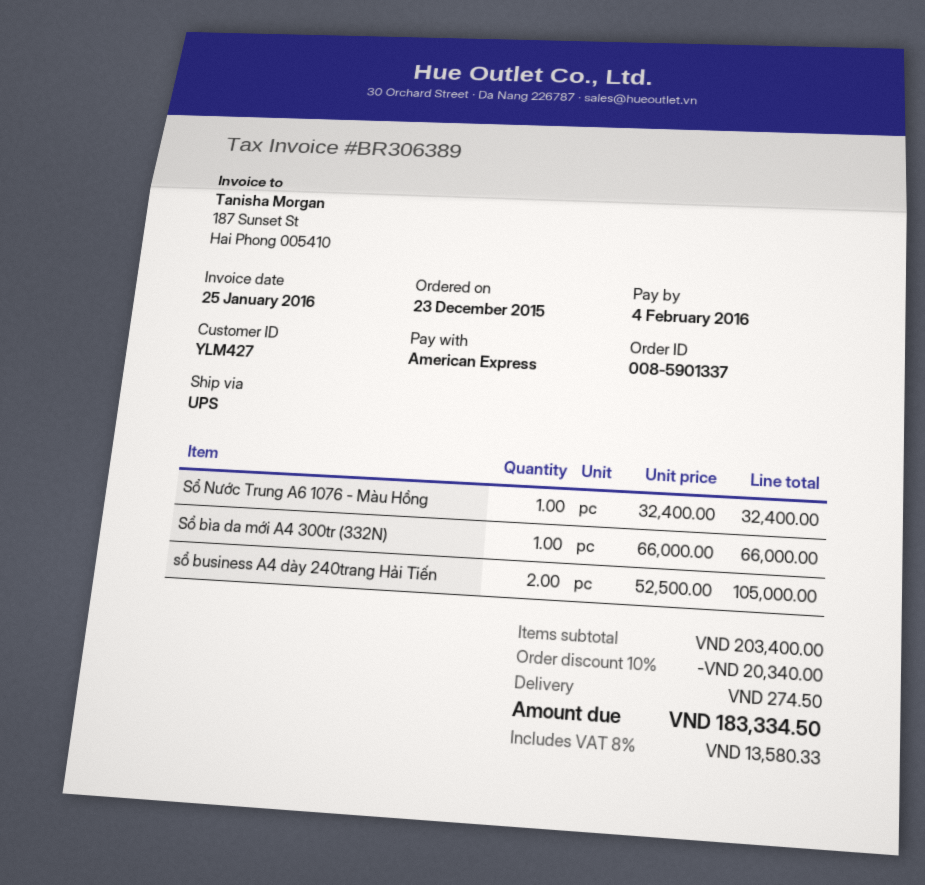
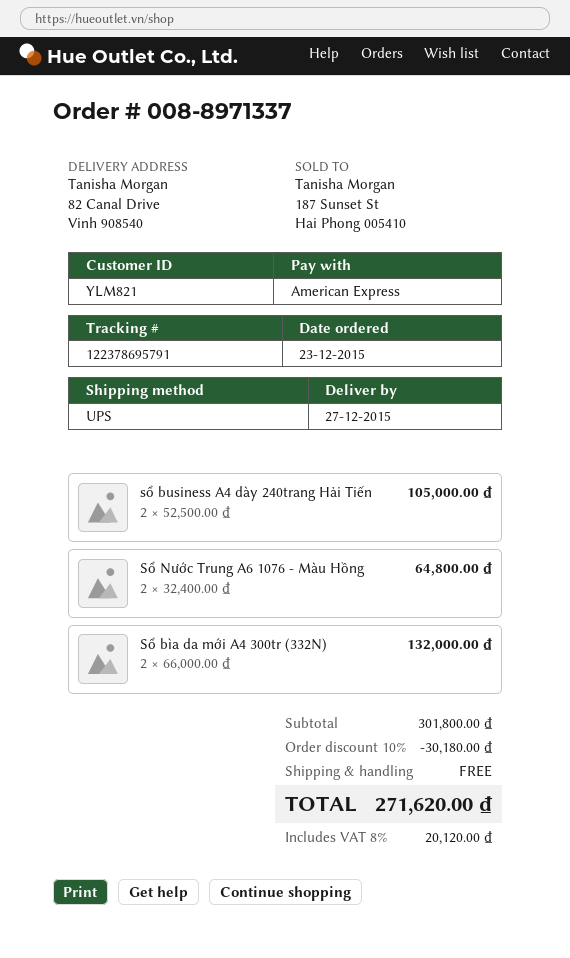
order number: 008-5901337 -> 008-8971337
customer number: YLM427 -> YLM821
Sổ Nước Trung A6 1076 - Màu Hồng: 1 x 32400.00 = 32400.00 -> 2 x 32400.00 = 64800.00
Sổ bìa da mới A4 300tr (332N): 1 x 66000.00 = 66000.00 -> 2 x 66000.00 = 132000.00
subtotal: 203400.00 -> 301800.00
discount: 10% = 20340.00 -> 10% = 30180.00
shipping: 274.50 -> 0.00
tax: 8% = 13580.33 -> 8% = 20120.00
total: 183334.50 -> 271620.00

